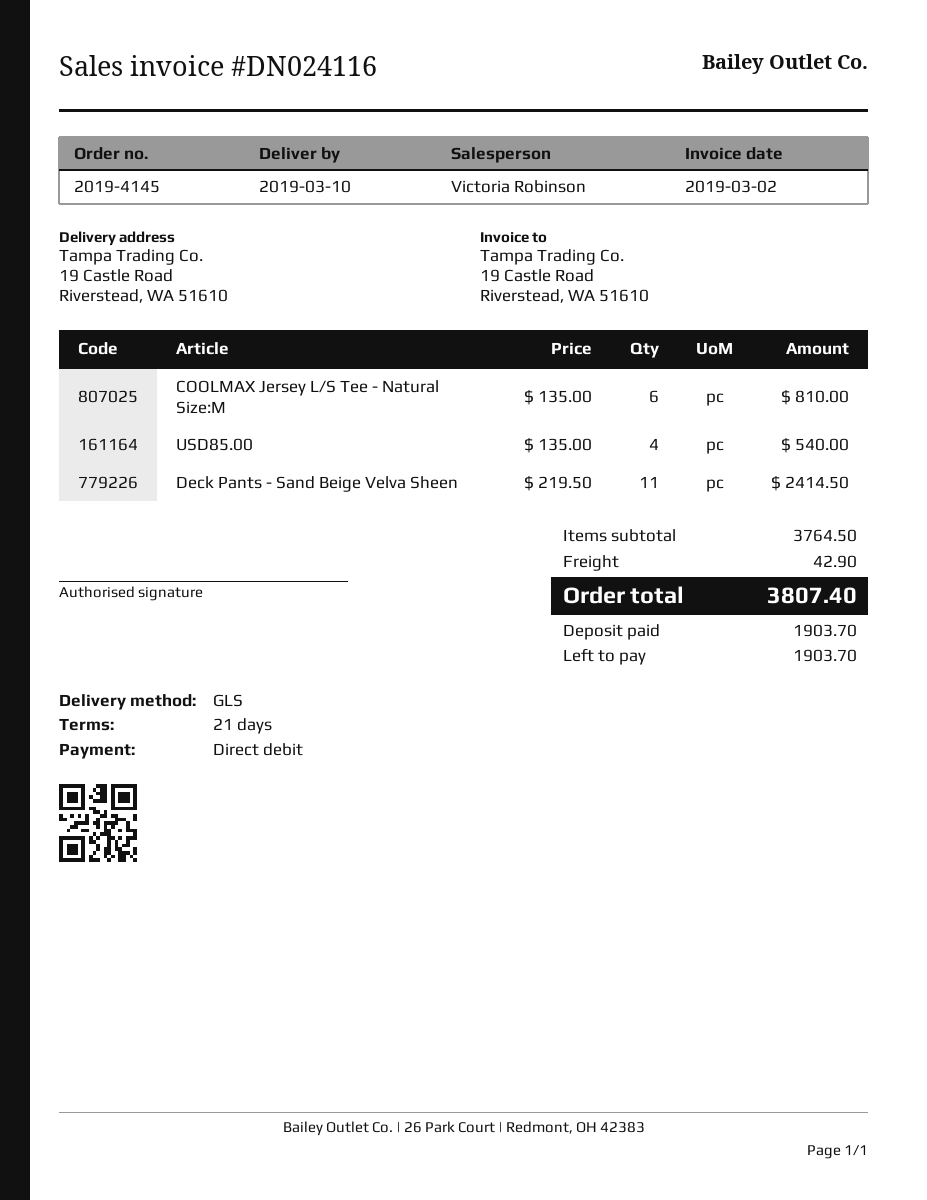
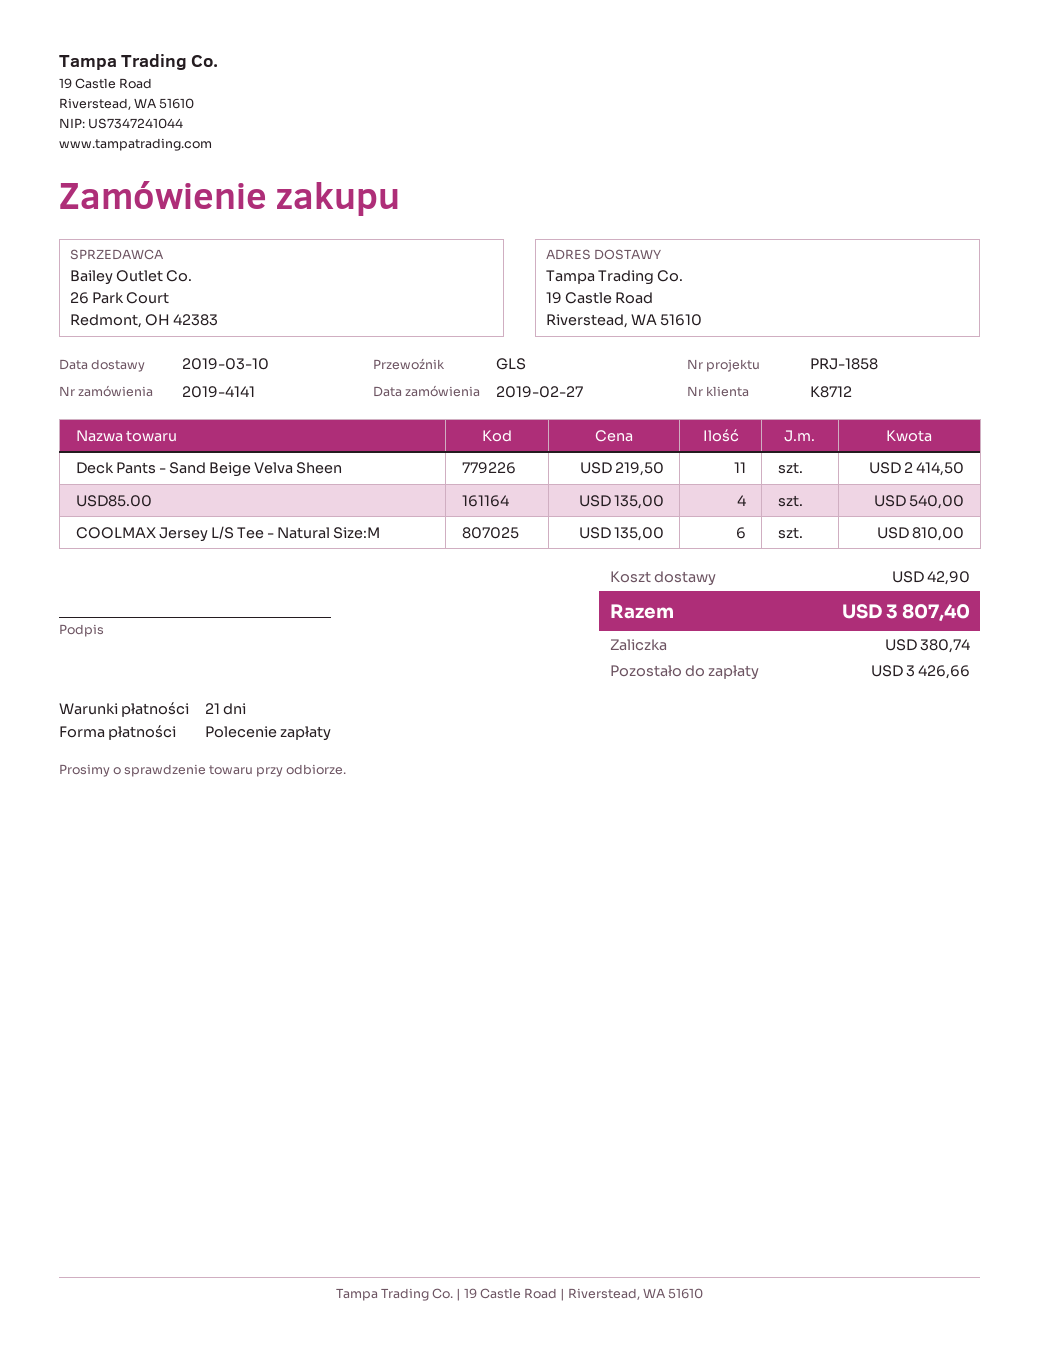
order number: 2019-4145 -> 2019-4141
deposit: 1903.70 -> 380.74
balance: 1903.70 -> 3426.66

